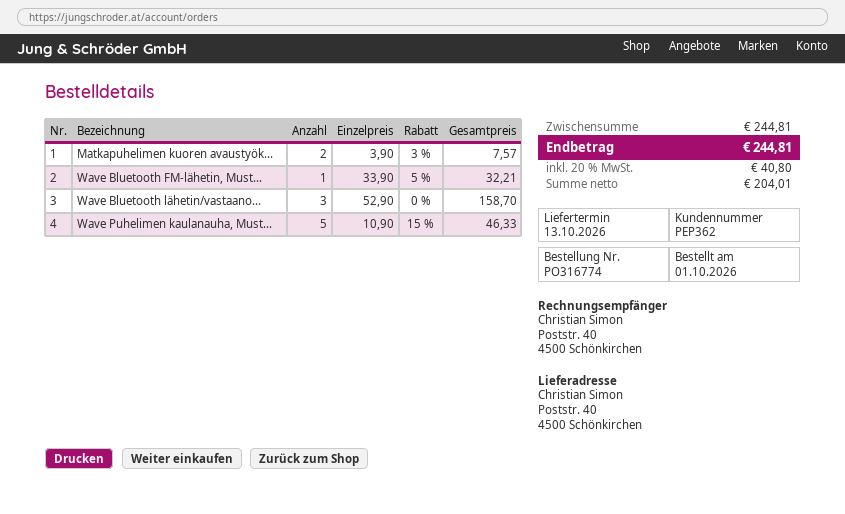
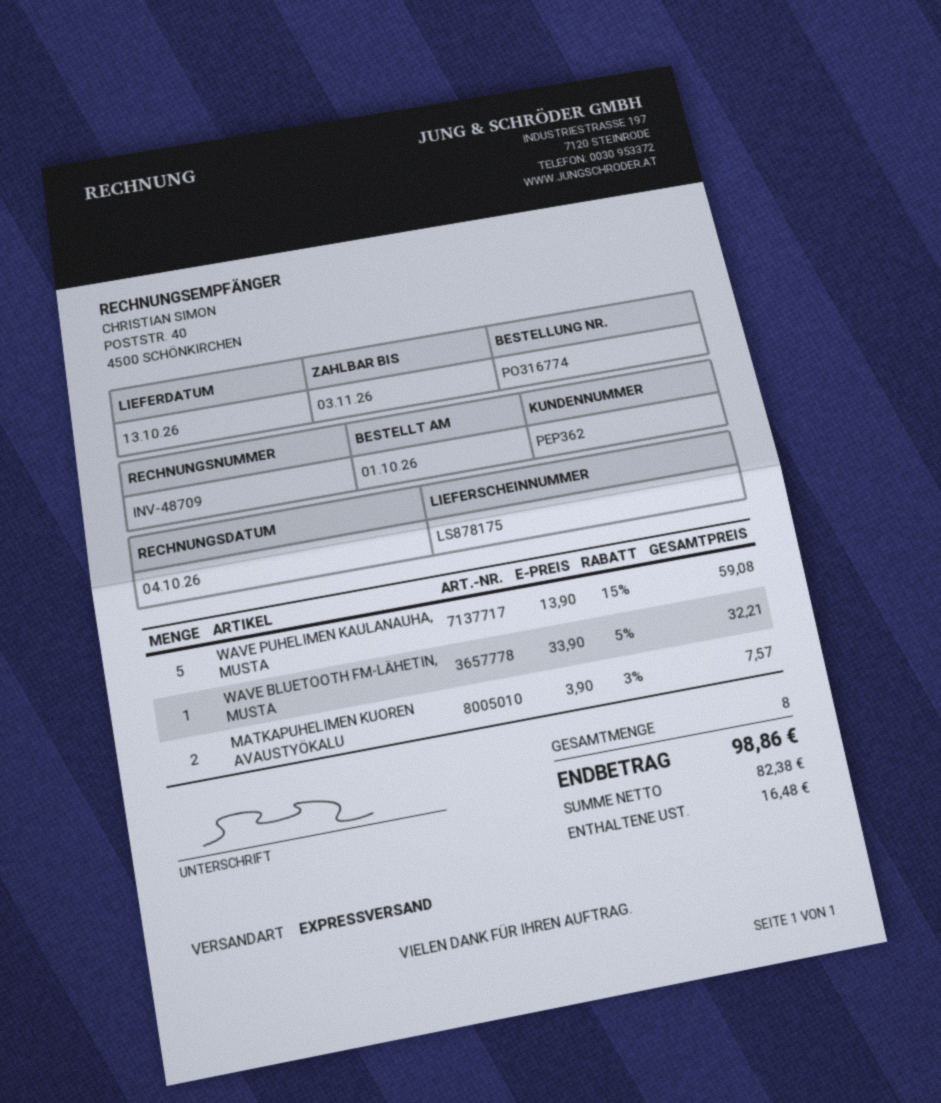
Wave Bluetooth lähetin/vastaano...: 3 x 52.90 = 158.70 -> none
Wave Puhelimen kaulanauha, Must...: 5 x 10.90 - 15% = 46.33 -> 5 x 13.90 - 15% = 59.08
net: 204.01 -> 82.38
tax: 40.80 -> 16.48
total: 244.81 -> 98.86

